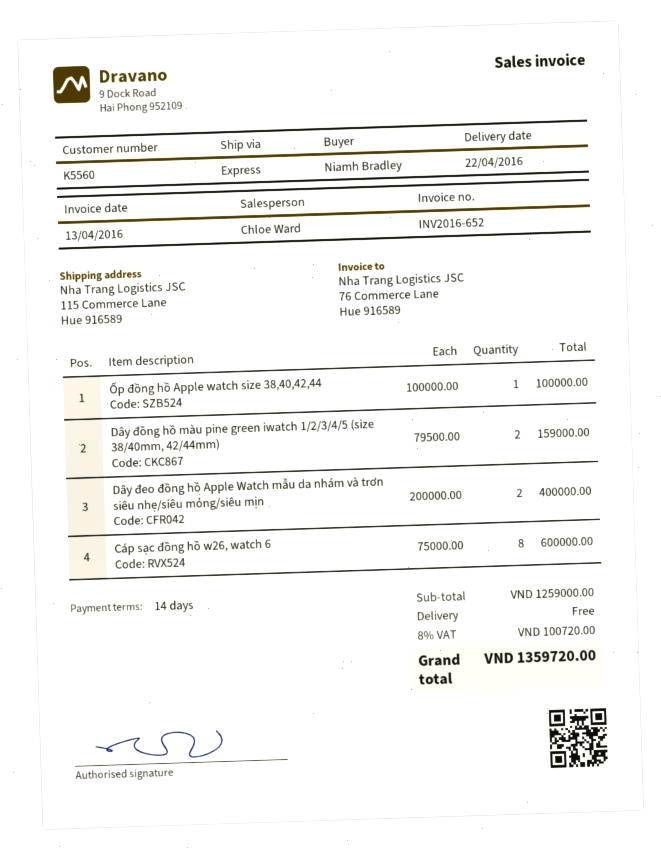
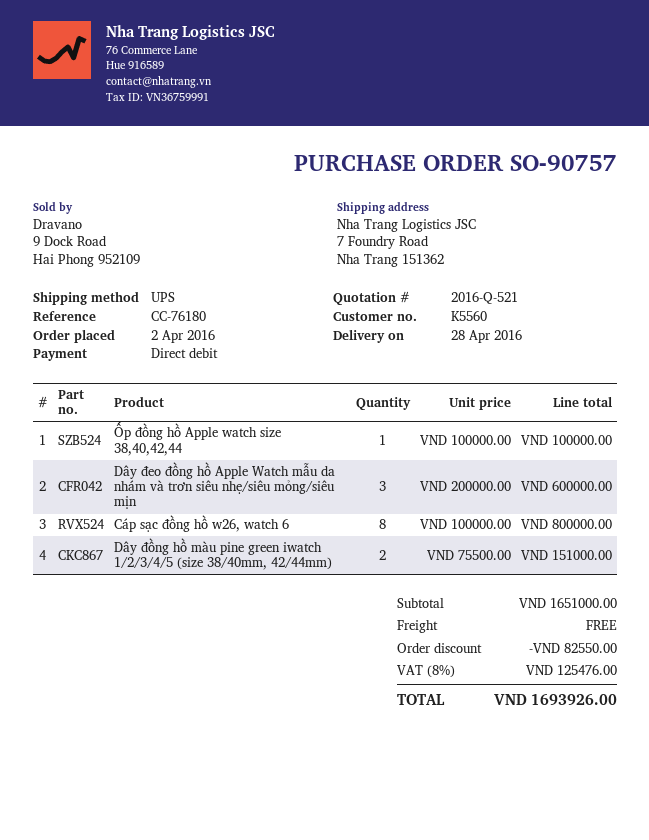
delivery date: 2016-04-22 -> 2016-04-28
shipping method: express -> UPS
ship to: 115 Commerce Lane, Hue 916589 -> 7 Foundry Road, Nha Trang 151362
Dây đồng hồ màu pine green iwatch 1/2/3/4/5 (size 38/40mm, 42/44mm): 2 x 79500.00 = 159000.00 -> 2 x 75500.00 = 151000.00
Dây đeo đồng hồ Apple Watch mẫu da nhám và trơn siêu nhẹ/siêu mỏng/siêu mịn: 2 x 200000.00 = 400000.00 -> 3 x 200000.00 = 600000.00
Cáp sạc đồng hồ w26, watch 6: 8 x 75000.00 = 600000.00 -> 8 x 100000.00 = 800000.00
subtotal: 1259000.00 -> 1651000.00
discount: none -> 82550.00
tax: 8% = 100720.00 -> 8% = 125476.00
total: 1359720.00 -> 1693926.00

